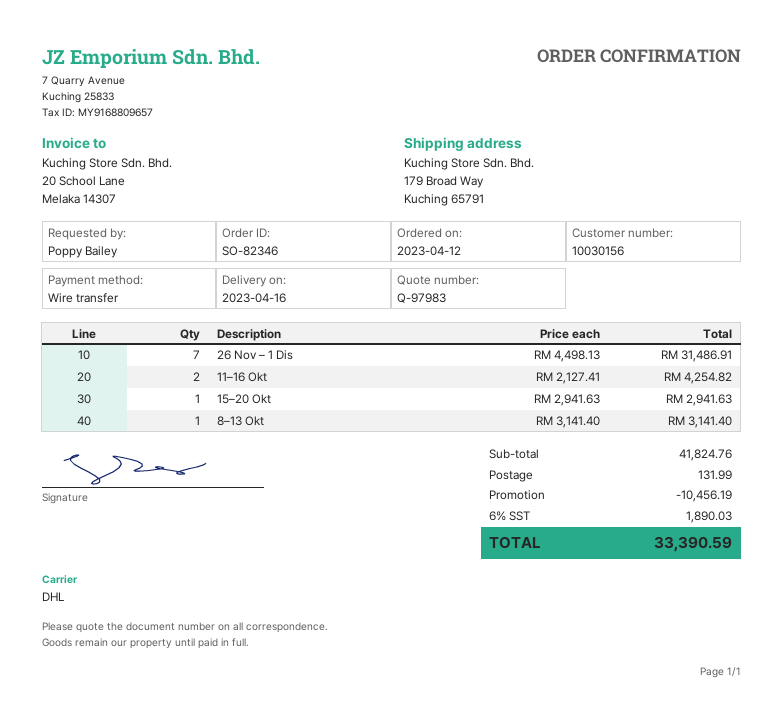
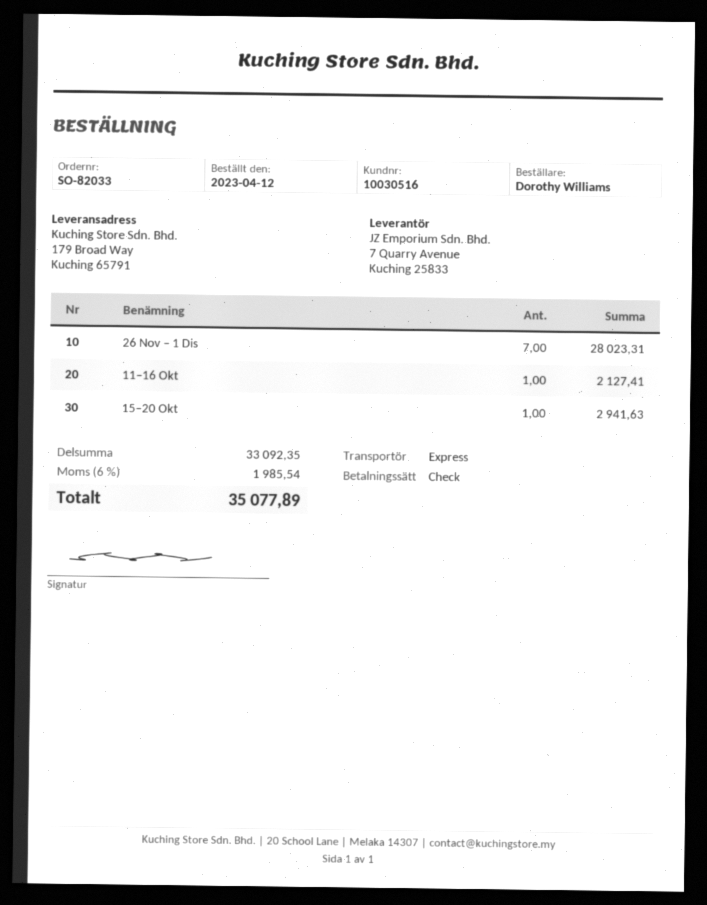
order number: SO-82346 -> SO-82033
customer number: 10030156 -> 10030516
ordered by: Poppy Bailey -> Dorothy Williams
payment method: bank transfer -> cheque
shipping method: DHL -> express
26 Nov – 1 Dis: 7 for 31486.91 -> 7 for 28023.31
11–16 Okt: 2 for 4254.82 -> 1 for 2127.41
8–13 Okt: 1 for 3141.40 -> none
subtotal: 41824.76 -> 33092.35
discount: 10456.19 -> none
shipping: 131.99 -> none
tax: 6% = 1890.03 -> 6% = 1985.54
total: 33390.59 -> 35077.89

